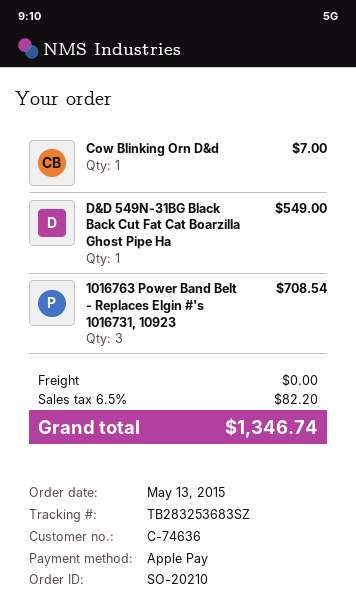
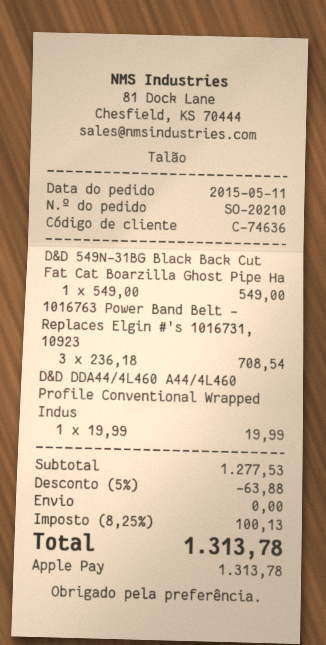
order date: 2015-05-13 -> 2015-05-11
Cow Blinking Orn D&d: 1 for 7.00 -> none
D&D DDA44/4L460 A44/4L460 Profile Conventional Wrapped Indus: none -> 1 for 19.99
discount: none -> 5% = 63.88
tax: 6.5% = 82.20 -> 8.25% = 100.13
total: 1346.74 -> 1313.78

